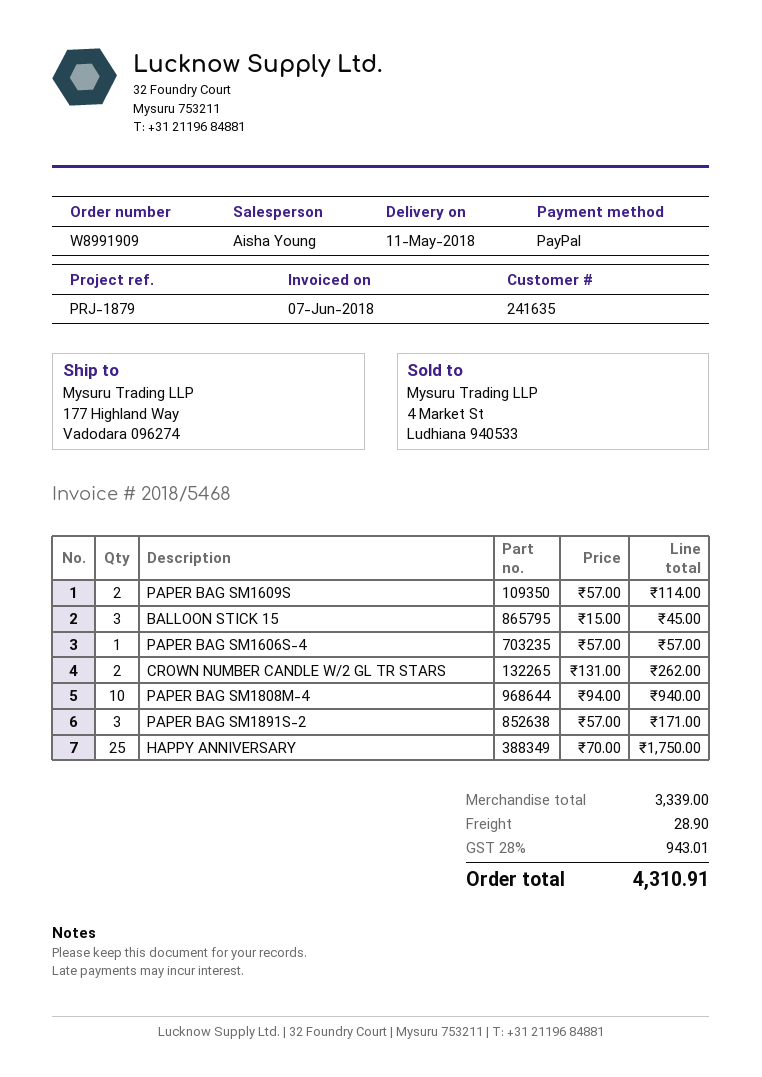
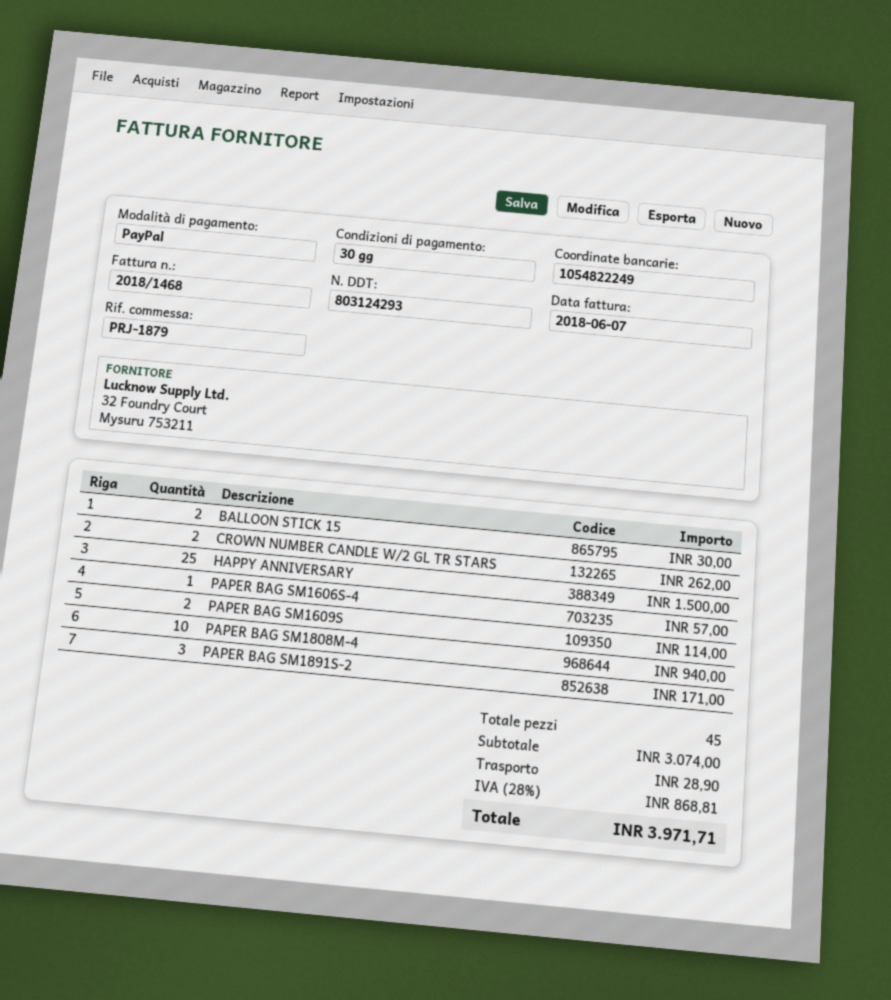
invoice number: 2018/5468 -> 2018/1468
BALLOON STICK 15: 3 for 45.00 -> 2 for 30.00
HAPPY ANNIVERSARY: 25 for 1750.00 -> 25 for 1500.00
subtotal: 3339.00 -> 3074.00
tax: 28% = 943.01 -> 28% = 868.81
total: 4310.91 -> 3971.71

